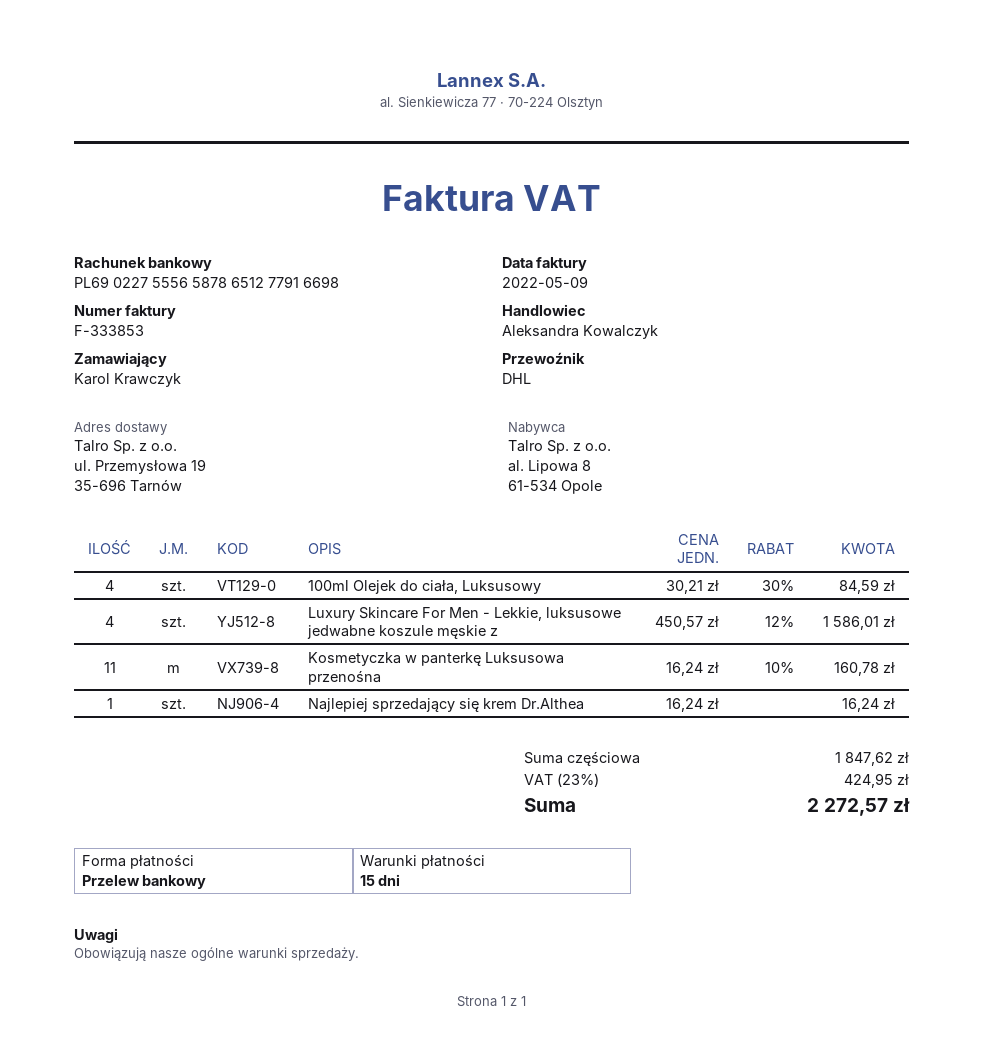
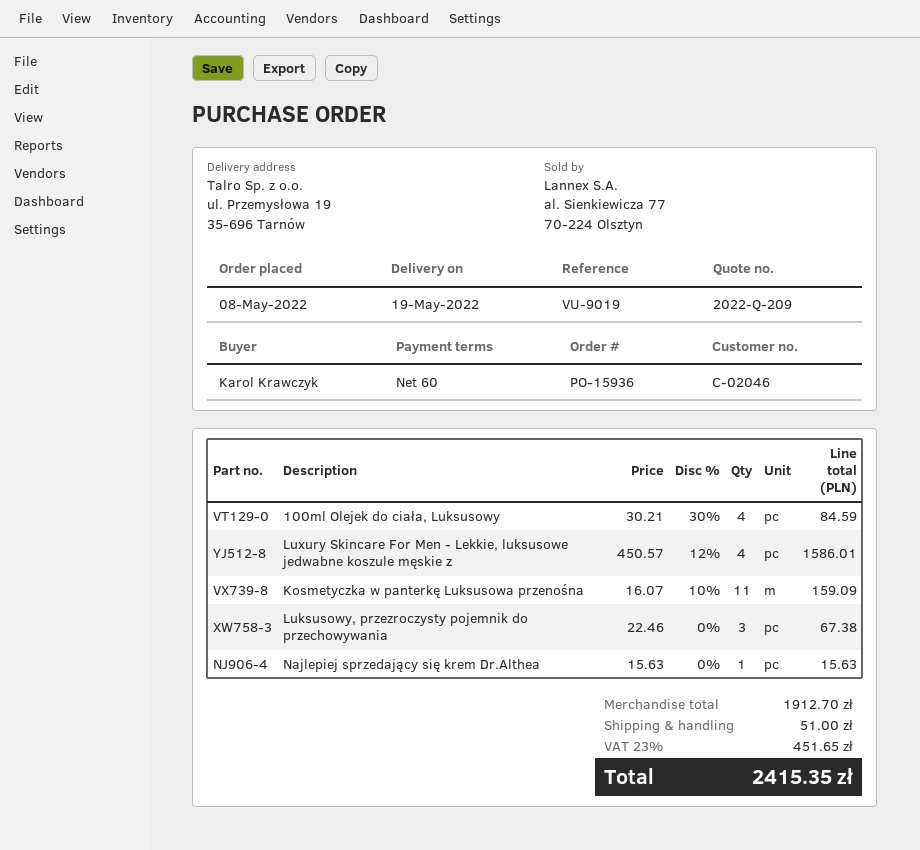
payment terms: 15 days -> 60 days
Kosmetyczka w panterkę Luksusowa przenośna: 11 x 16.24 - 10% = 160.78 -> 11 x 16.07 - 10% = 159.09
Najlepiej sprzedający się krem Dr.Althea: 1 x 16.24 = 16.24 -> 1 x 15.63 = 15.63
Luksusowy, przezroczysty pojemnik do przechowywania: none -> 3 x 22.46 = 67.38
subtotal: 1847.62 -> 1912.70
shipping: none -> 51.00
tax: 23% = 424.95 -> 23% = 451.65
total: 2272.57 -> 2415.35

